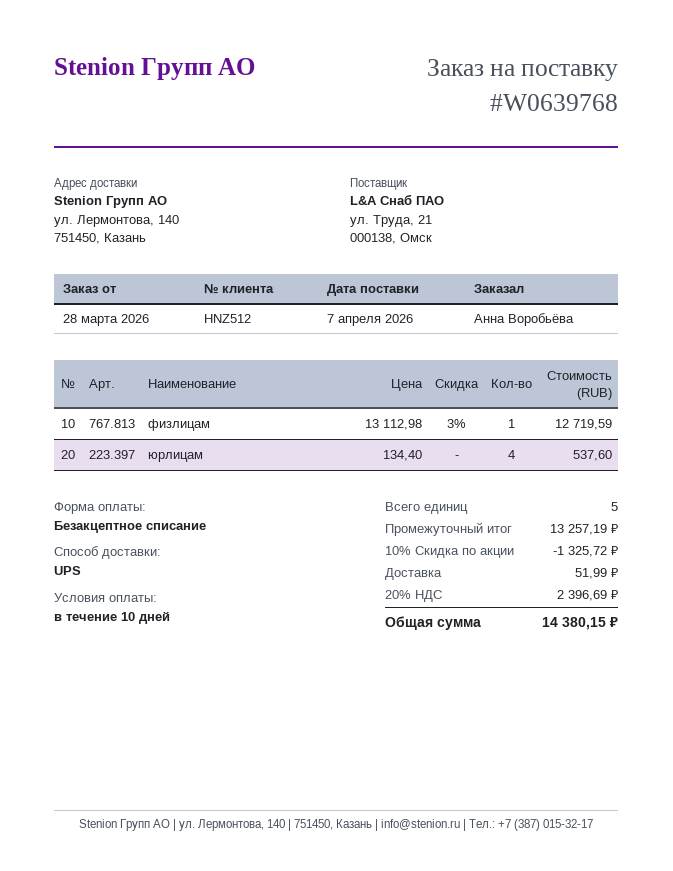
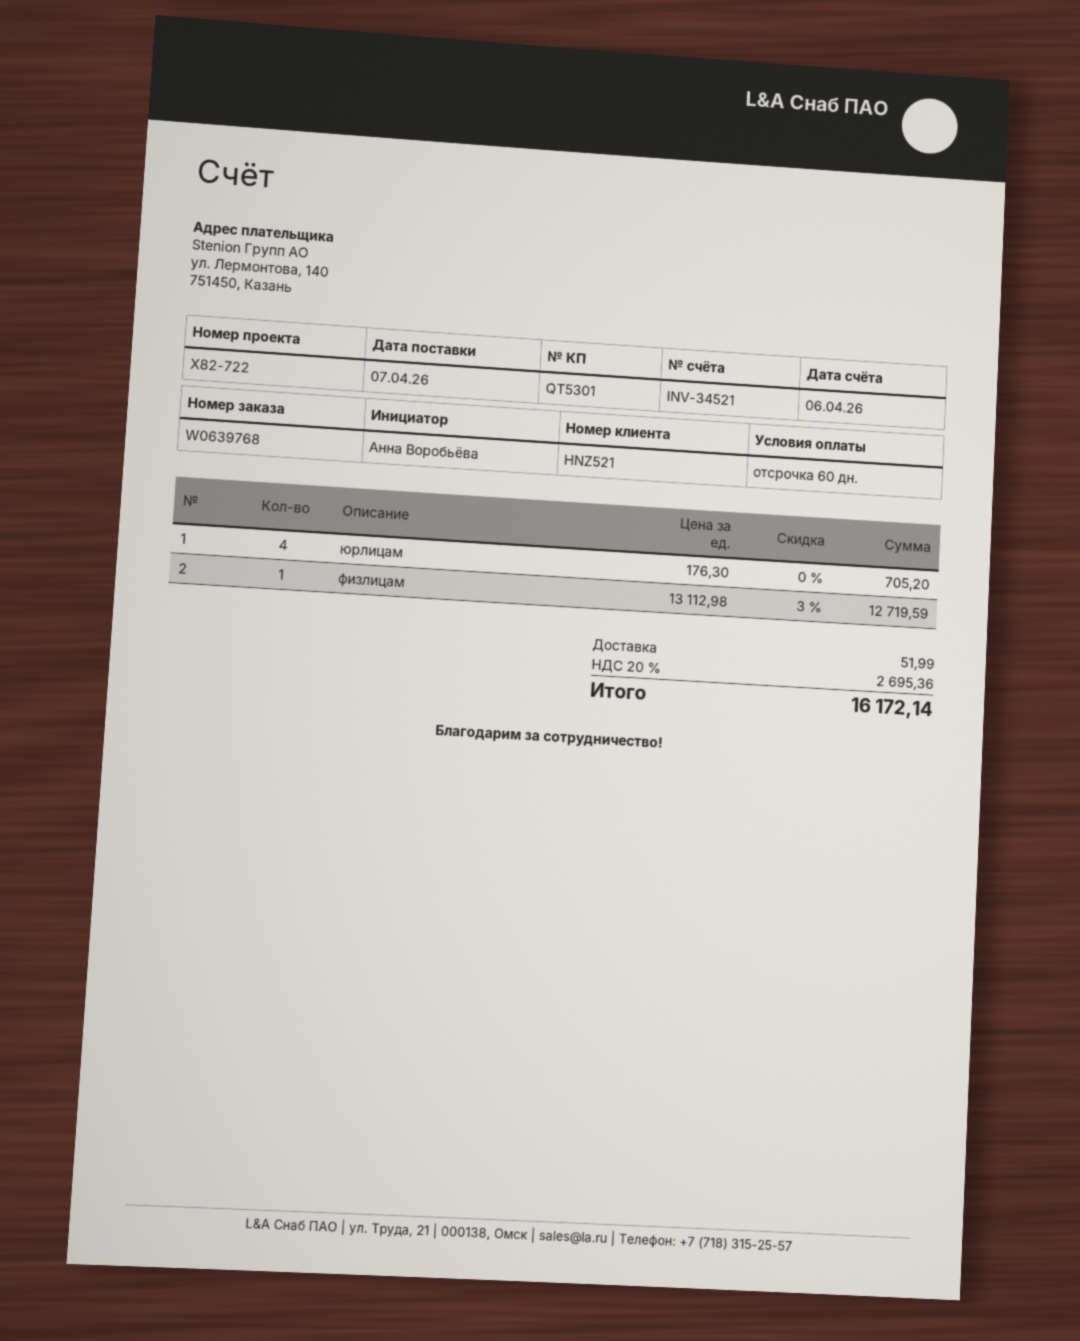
payment terms: 10 days -> 60 days
customer number: HNZ512 -> HNZ521
юрлицам: 4 x 134.40 = 537.60 -> 4 x 176.30 = 705.20
discount: 10% = 1325.72 -> none
tax: 20% = 2396.69 -> 20% = 2695.36
total: 14380.15 -> 16172.14

